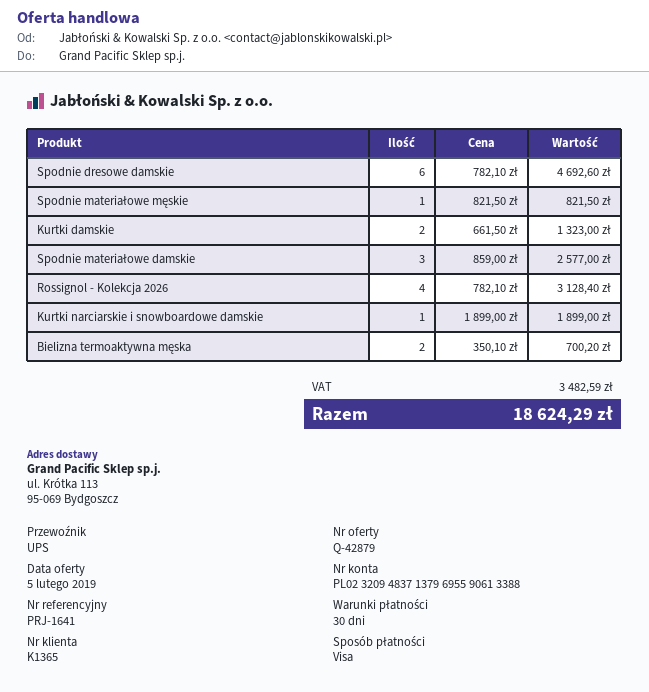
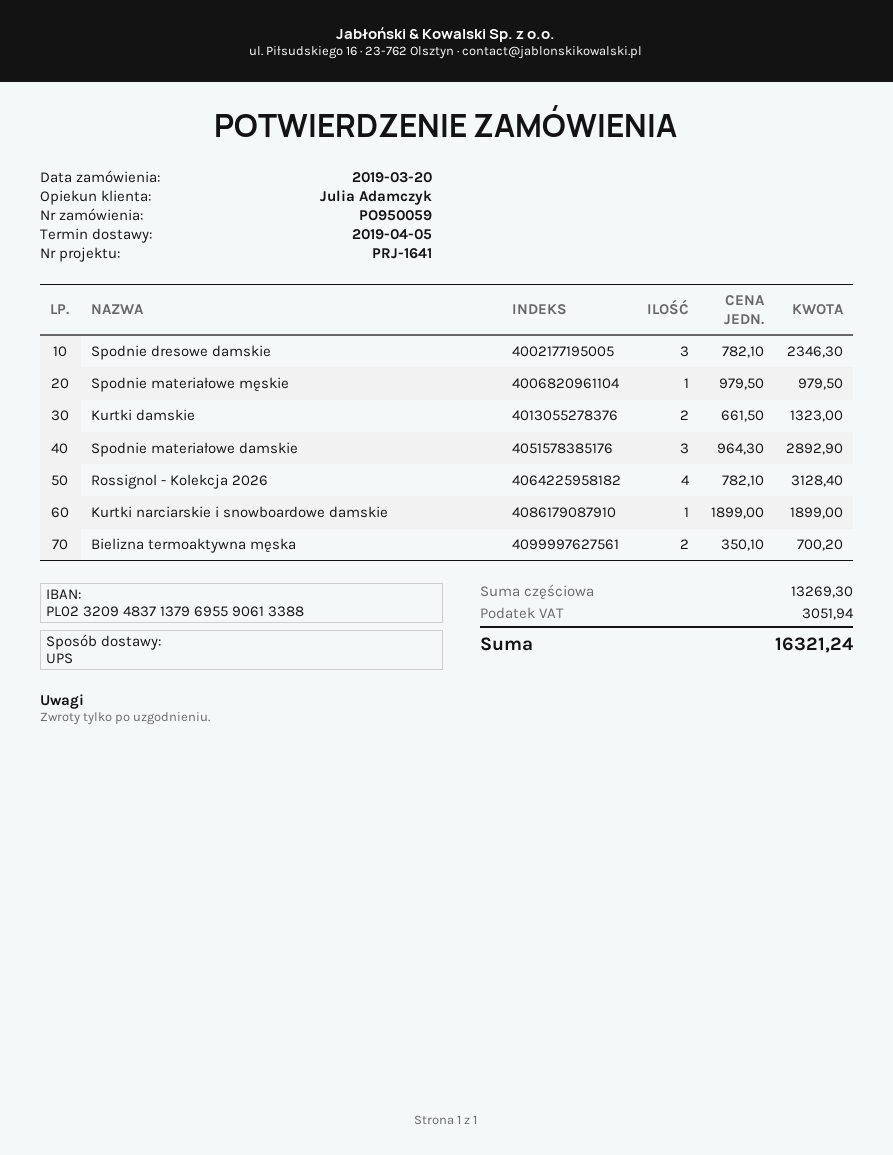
Spodnie dresowe damskie: 6 x 782.10 = 4692.60 -> 3 x 782.10 = 2346.30
Spodnie materiałowe męskie: 1 x 821.50 = 821.50 -> 1 x 979.50 = 979.50
Spodnie materiałowe damskie: 3 x 859.00 = 2577.00 -> 3 x 964.30 = 2892.90
tax: 3482.59 -> 3051.94
total: 18624.29 -> 16321.24

